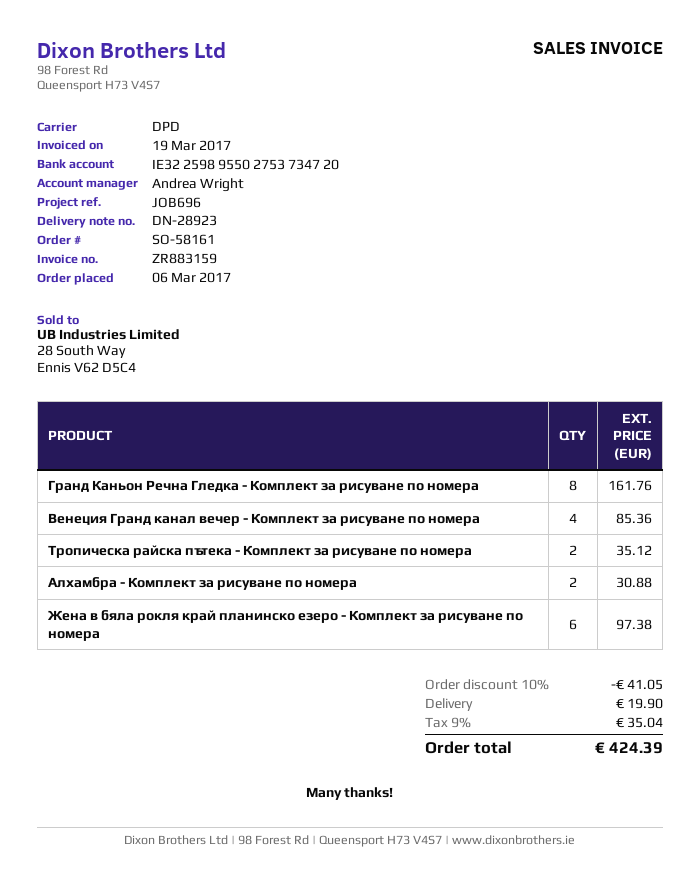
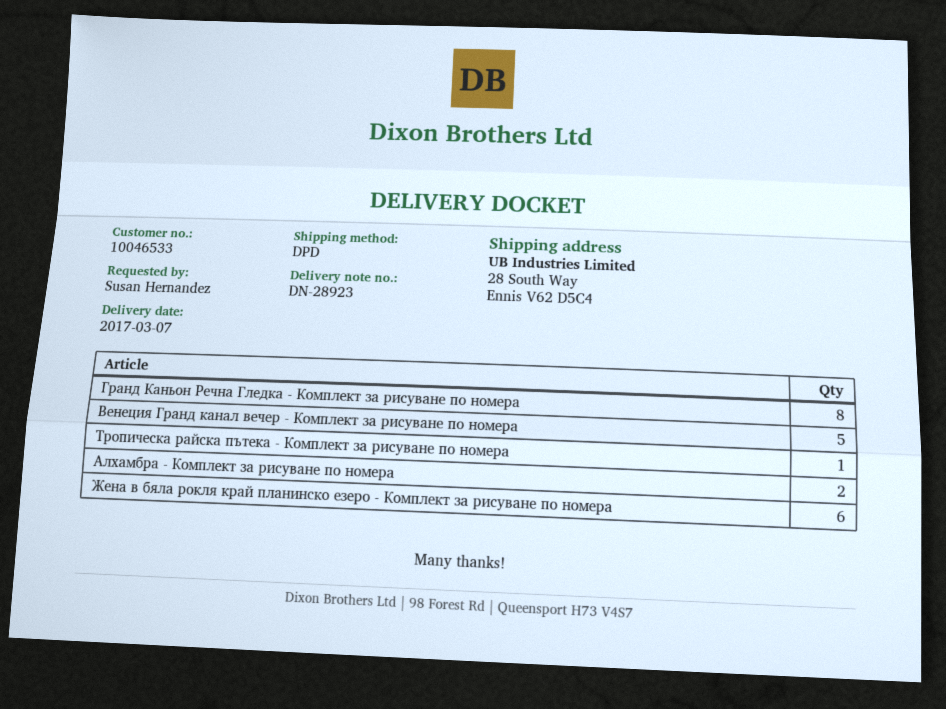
Венеция Гранд канал вечер - Комплект за рисуване по номера: 4 -> 5
Тропическа райска пътека - Комплект за рисуване по номера: 2 -> 1

